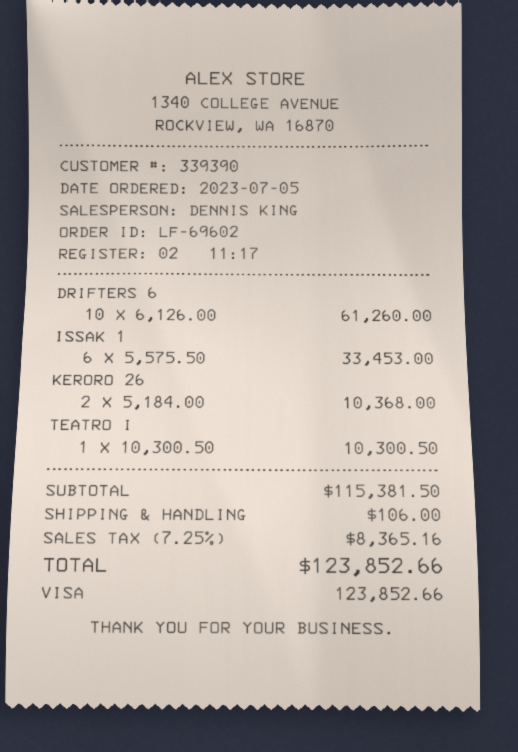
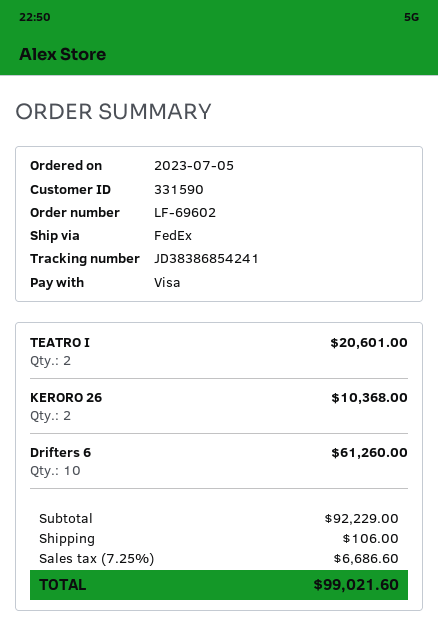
customer number: 339390 -> 331590
ISSAK 1: 6 for 33453.00 -> none
TEATRO I: 1 for 10300.50 -> 2 for 20601.00
subtotal: 115381.50 -> 92229.00
tax: 7.25% = 8365.16 -> 7.25% = 6686.60
total: 123852.66 -> 99021.60

